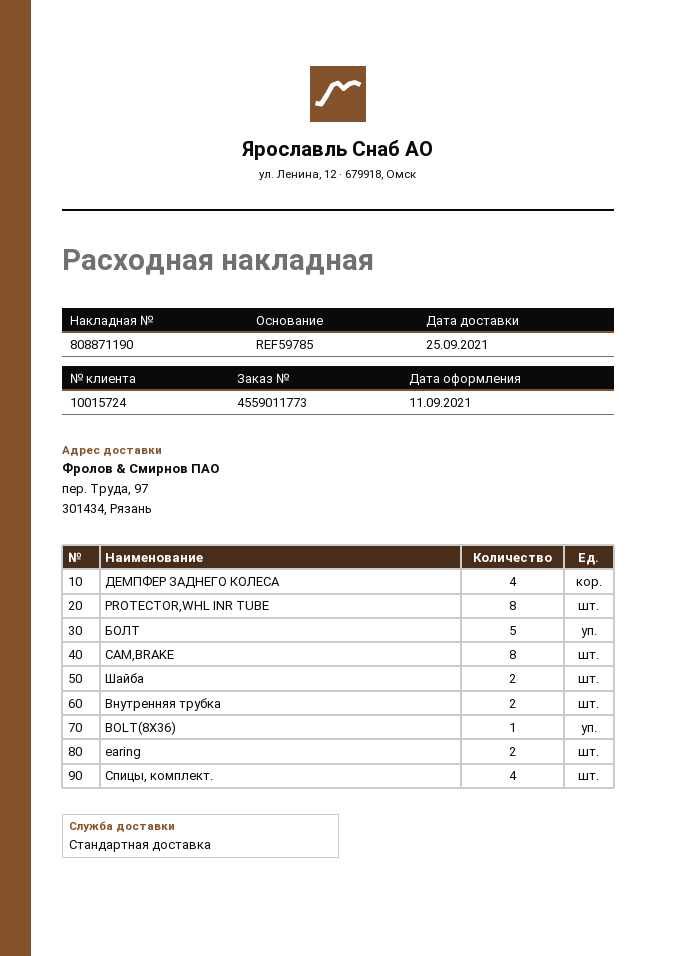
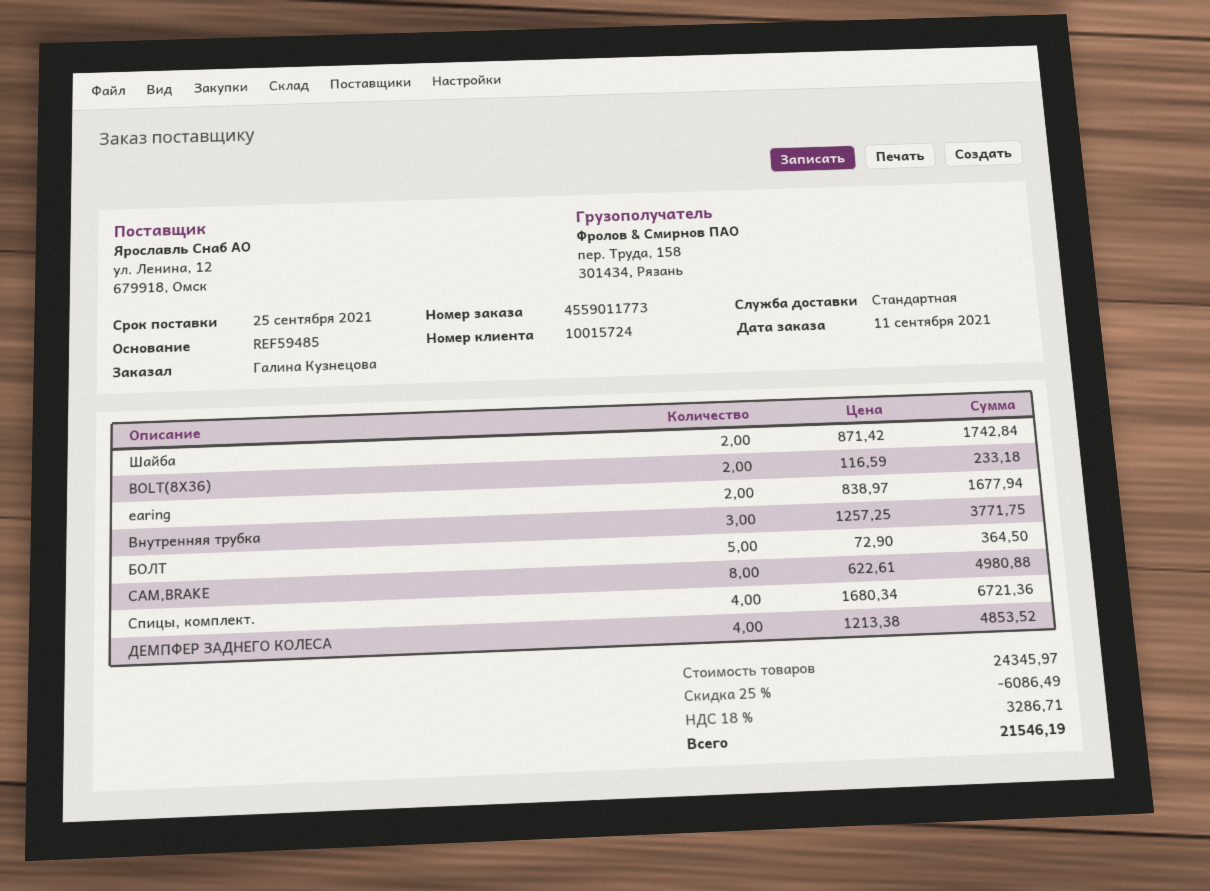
reference: REF59785 -> REF59485
ship to: пер. Труда, 97, 301434, Рязань -> пер. Труда, 158, 301434, Рязань
PROTECTOR,WHL INR TUBE: 8 -> none
Внутренняя трубка: 2 -> 3
BOLT(8X36): 1 -> 2

